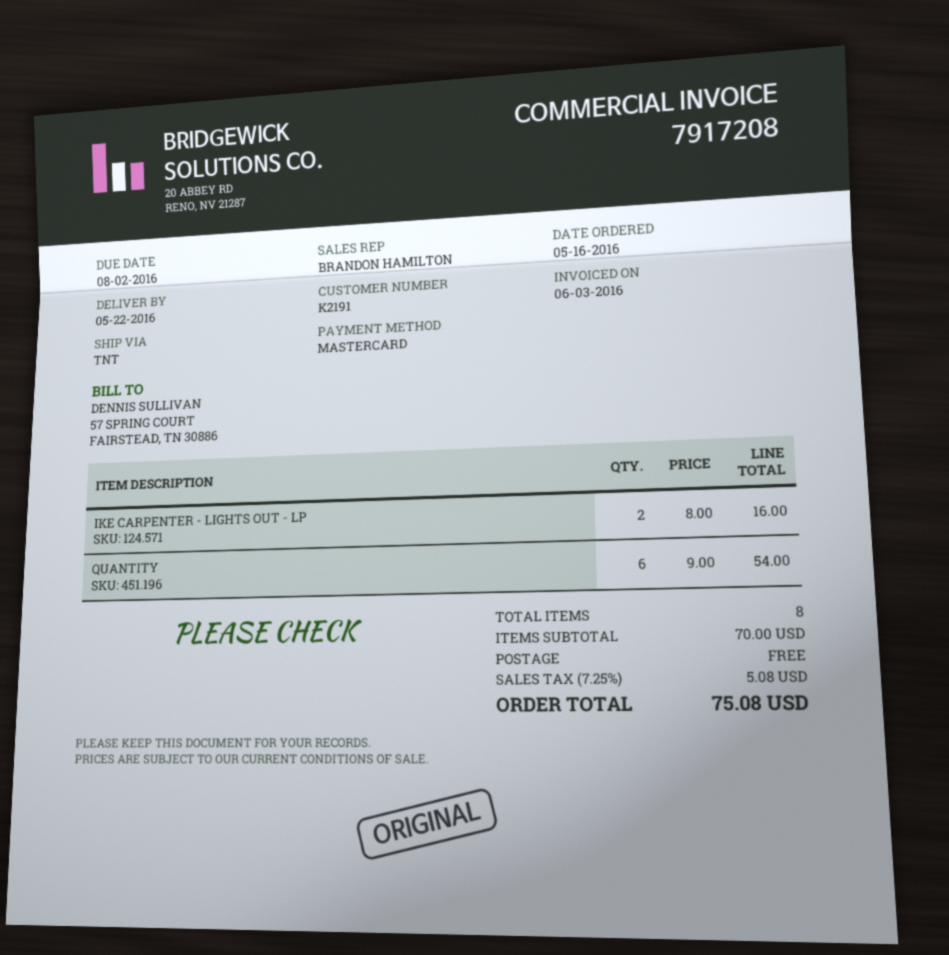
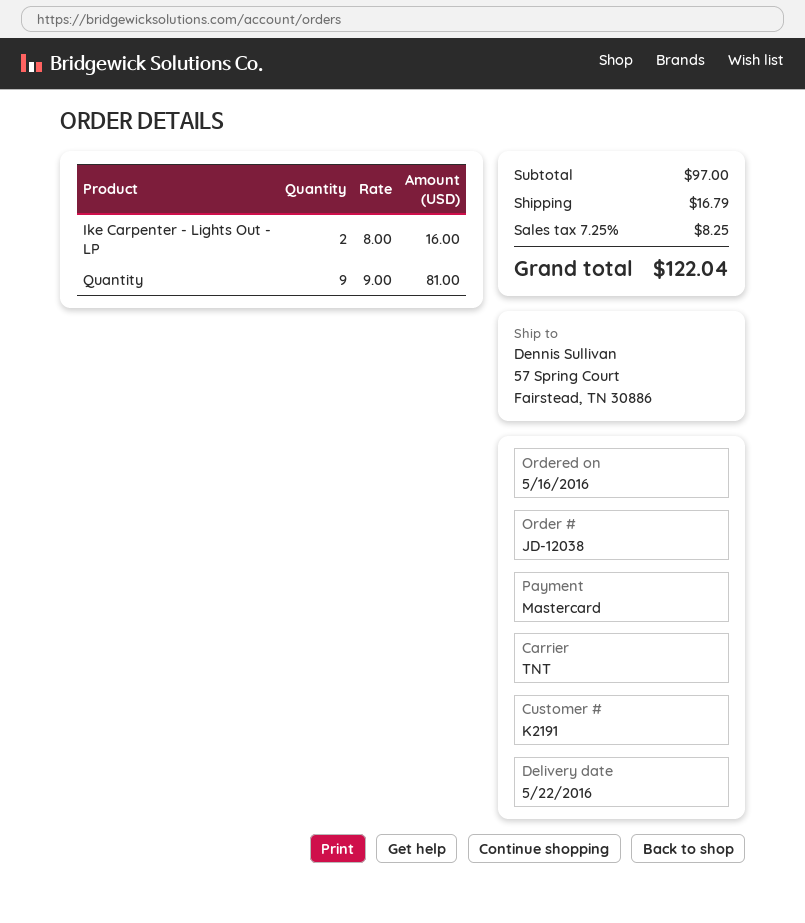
QUANTITY: 6 x 9.00 = 54.00 -> 9 x 9.00 = 81.00
subtotal: 70.00 -> 97.00
shipping: 0.00 -> 16.79
tax: 7.25% = 5.08 -> 7.25% = 8.25
total: 75.08 -> 122.04

